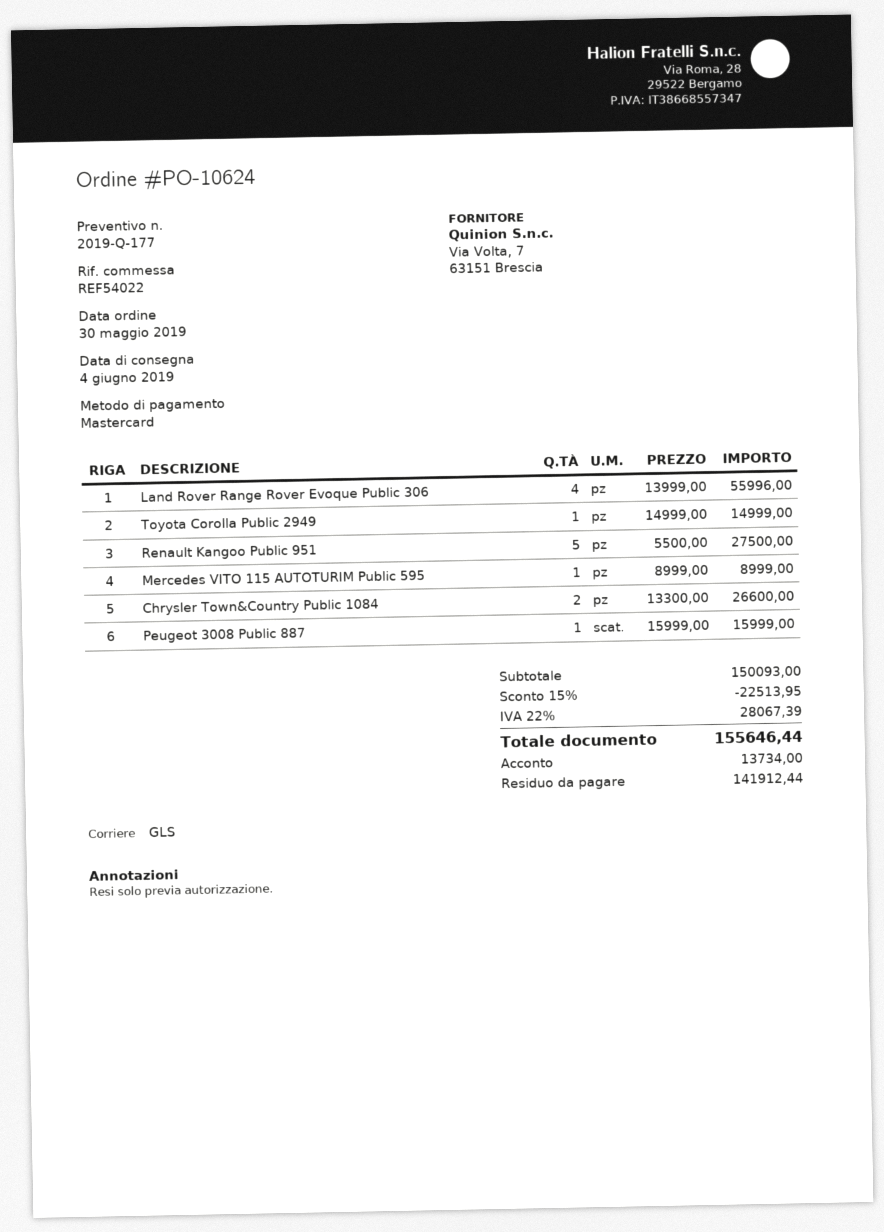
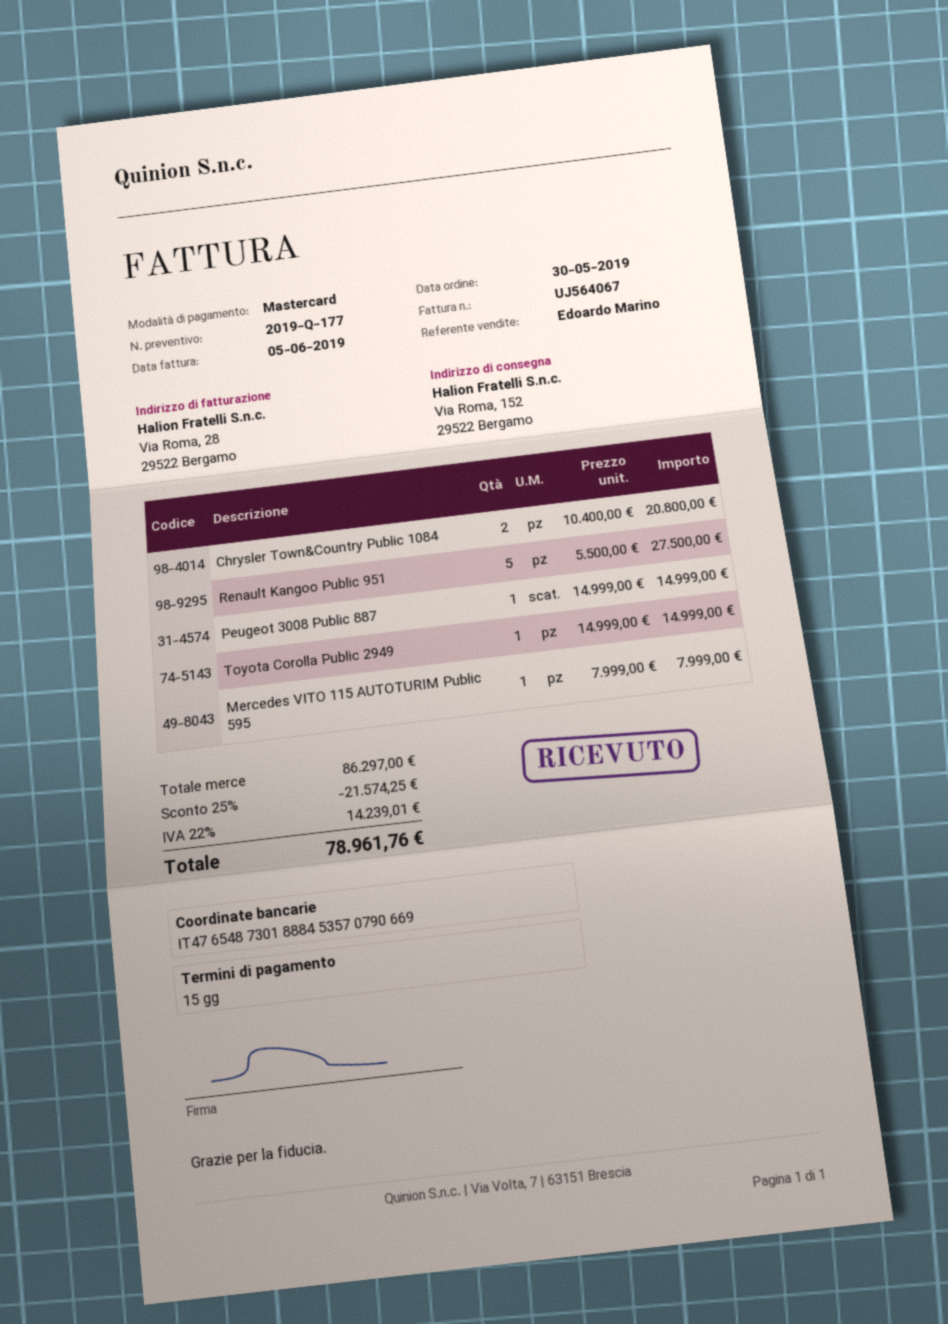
Land Rover Range Rover Evoque Public 306: 4 x 13999.00 = 55996.00 -> none
Mercedes VITO 115 AUTOTURIM Public 595: 1 x 8999.00 = 8999.00 -> 1 x 7999.00 = 7999.00
Chrysler Town&Country Public 1084: 2 x 13300.00 = 26600.00 -> 2 x 10400.00 = 20800.00
Peugeot 3008 Public 887: 1 x 15999.00 = 15999.00 -> 1 x 14999.00 = 14999.00
subtotal: 150093.00 -> 86297.00
discount: 15% = 22513.95 -> 25% = 21574.25
tax: 22% = 28067.39 -> 22% = 14239.01
total: 155646.44 -> 78961.76

